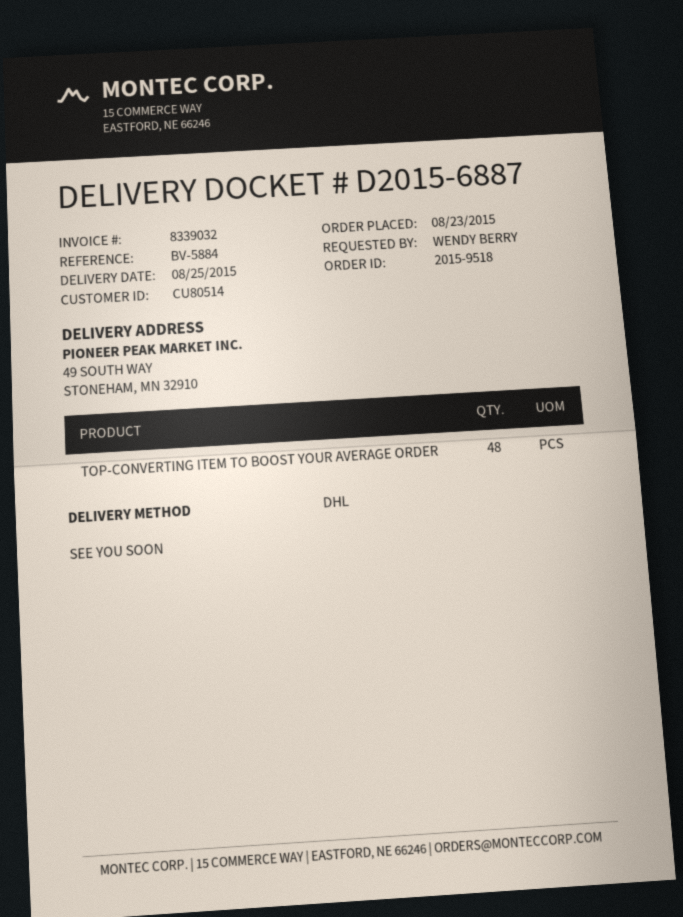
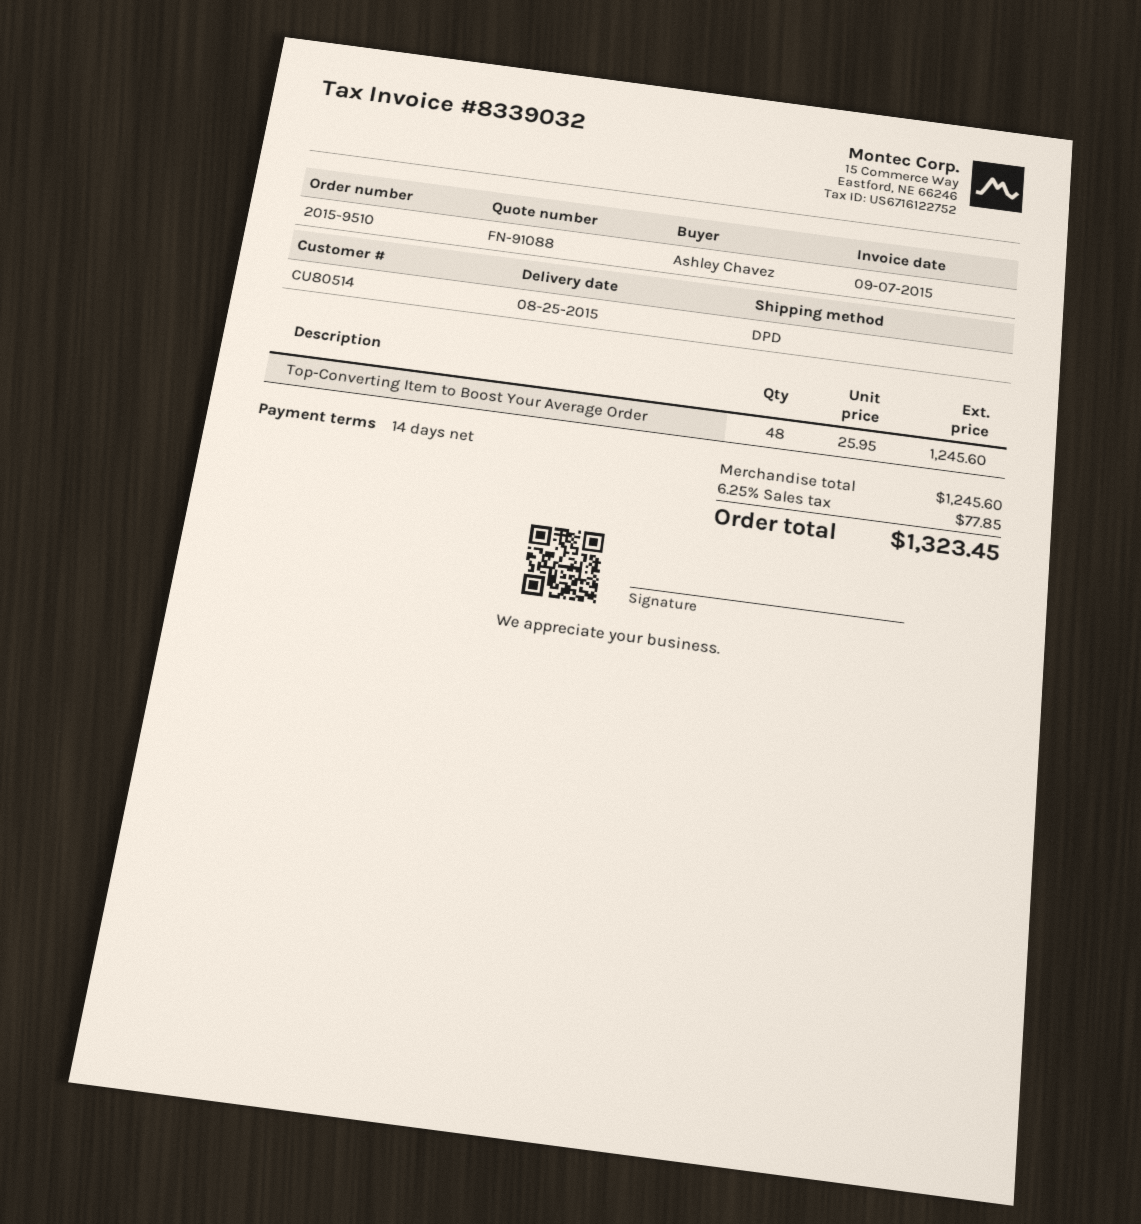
order number: 2015-9518 -> 2015-9510
ordered by: WENDY BERRY -> Ashley Chavez
shipping method: DHL -> DPD

